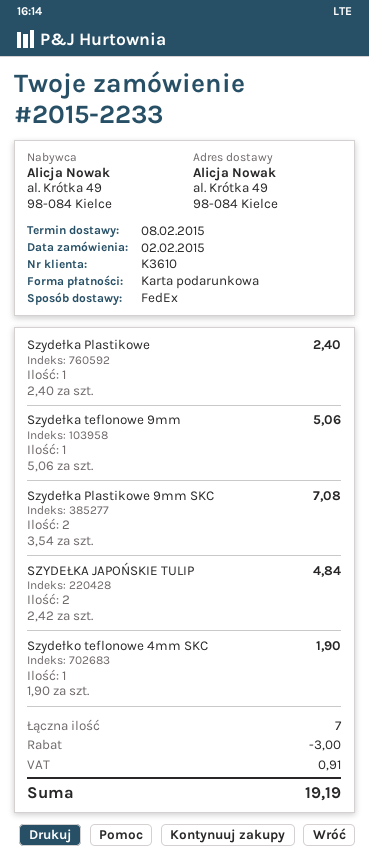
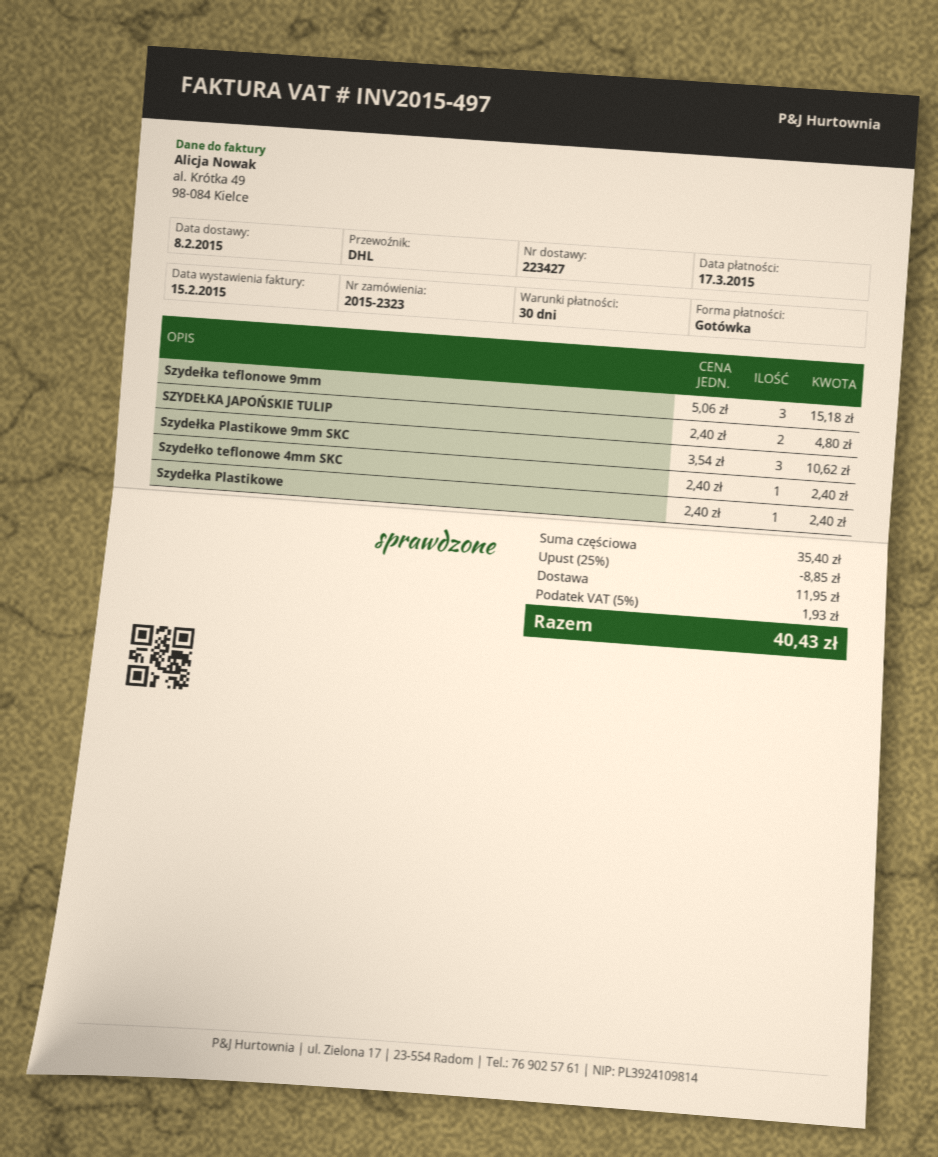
order number: 2015-2233 -> 2015-2323
payment method: gift card -> cash
shipping method: FedEx -> DHL
Szydełka teflonowe 9mm: 1 x 5.06 = 5.06 -> 3 x 5.06 = 15.18
Szydełka Plastikowe 9mm SKC: 2 x 3.54 = 7.08 -> 3 x 3.54 = 10.62
SZYDEŁKA JAPOŃSKIE TULIP: 2 x 2.42 = 4.84 -> 2 x 2.40 = 4.80
Szydełko teflonowe 4mm SKC: 1 x 1.90 = 1.90 -> 1 x 2.40 = 2.40
discount: 3.00 -> 8.85
shipping: none -> 11.95
tax: 0.91 -> 1.93
total: 19.19 -> 40.43

